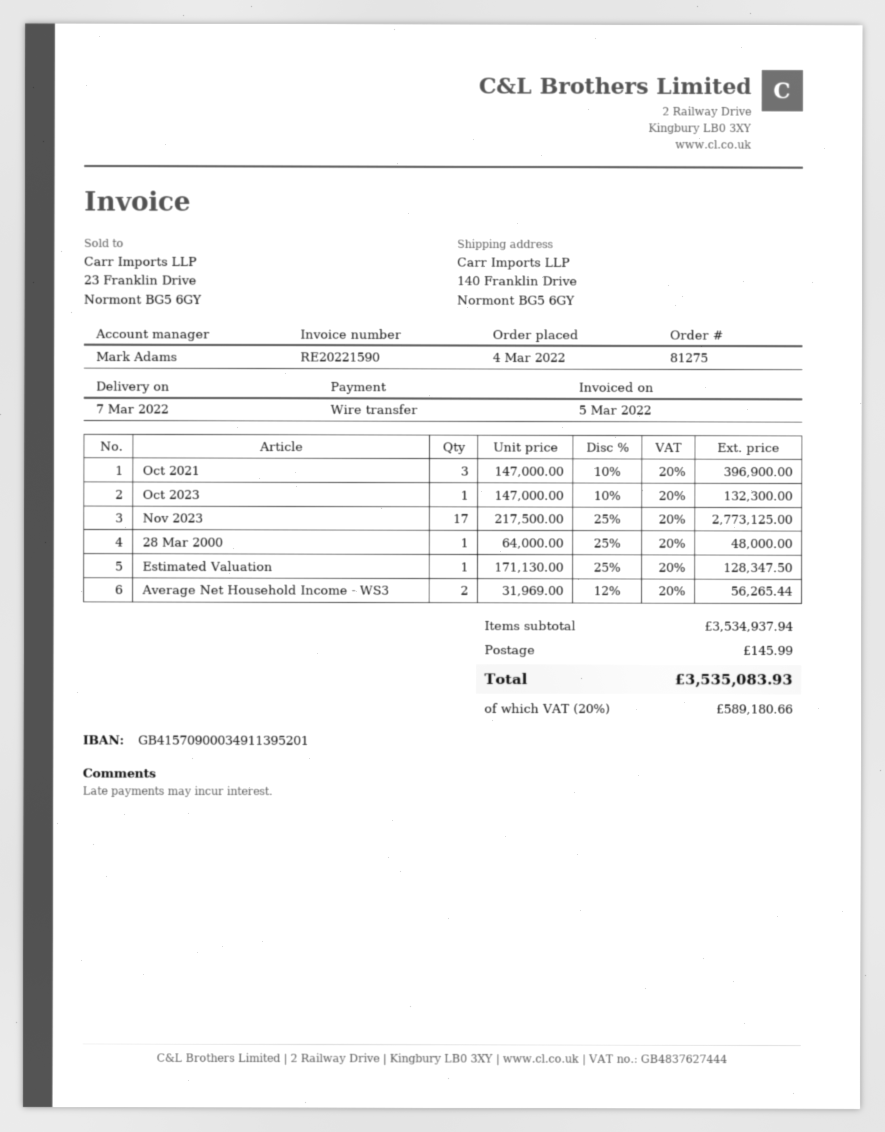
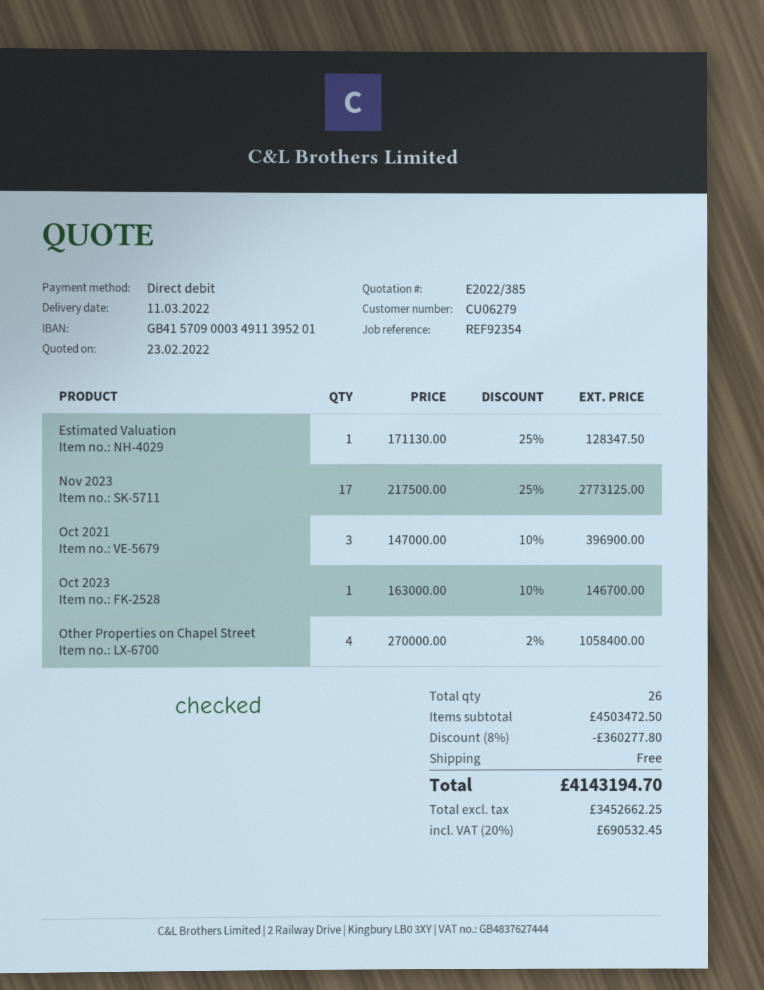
delivery date: 2022-03-07 -> 2022-03-11
payment method: bank transfer -> direct debit
Oct 2023: 1 x 147000.00 - 10% = 132300.00 -> 1 x 163000.00 - 10% = 146700.00
28 Mar 2000: 1 x 64000.00 - 25% = 48000.00 -> none
Average Net Household Income - WS3: 2 x 31969.00 - 12% = 56265.44 -> none
Other Properties on Chapel Street: none -> 4 x 270000.00 - 2% = 1058400.00
subtotal: 3534937.94 -> 4503472.50
discount: none -> 8% = 360277.80
shipping: 145.99 -> 0.00
tax: 20% = 589180.66 -> 20% = 690532.45
total: 3535083.93 -> 4143194.70

